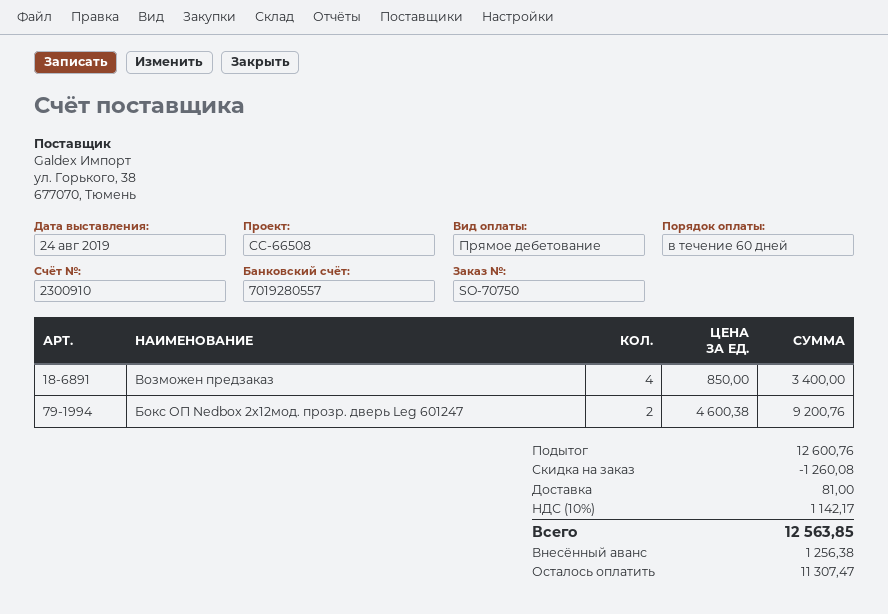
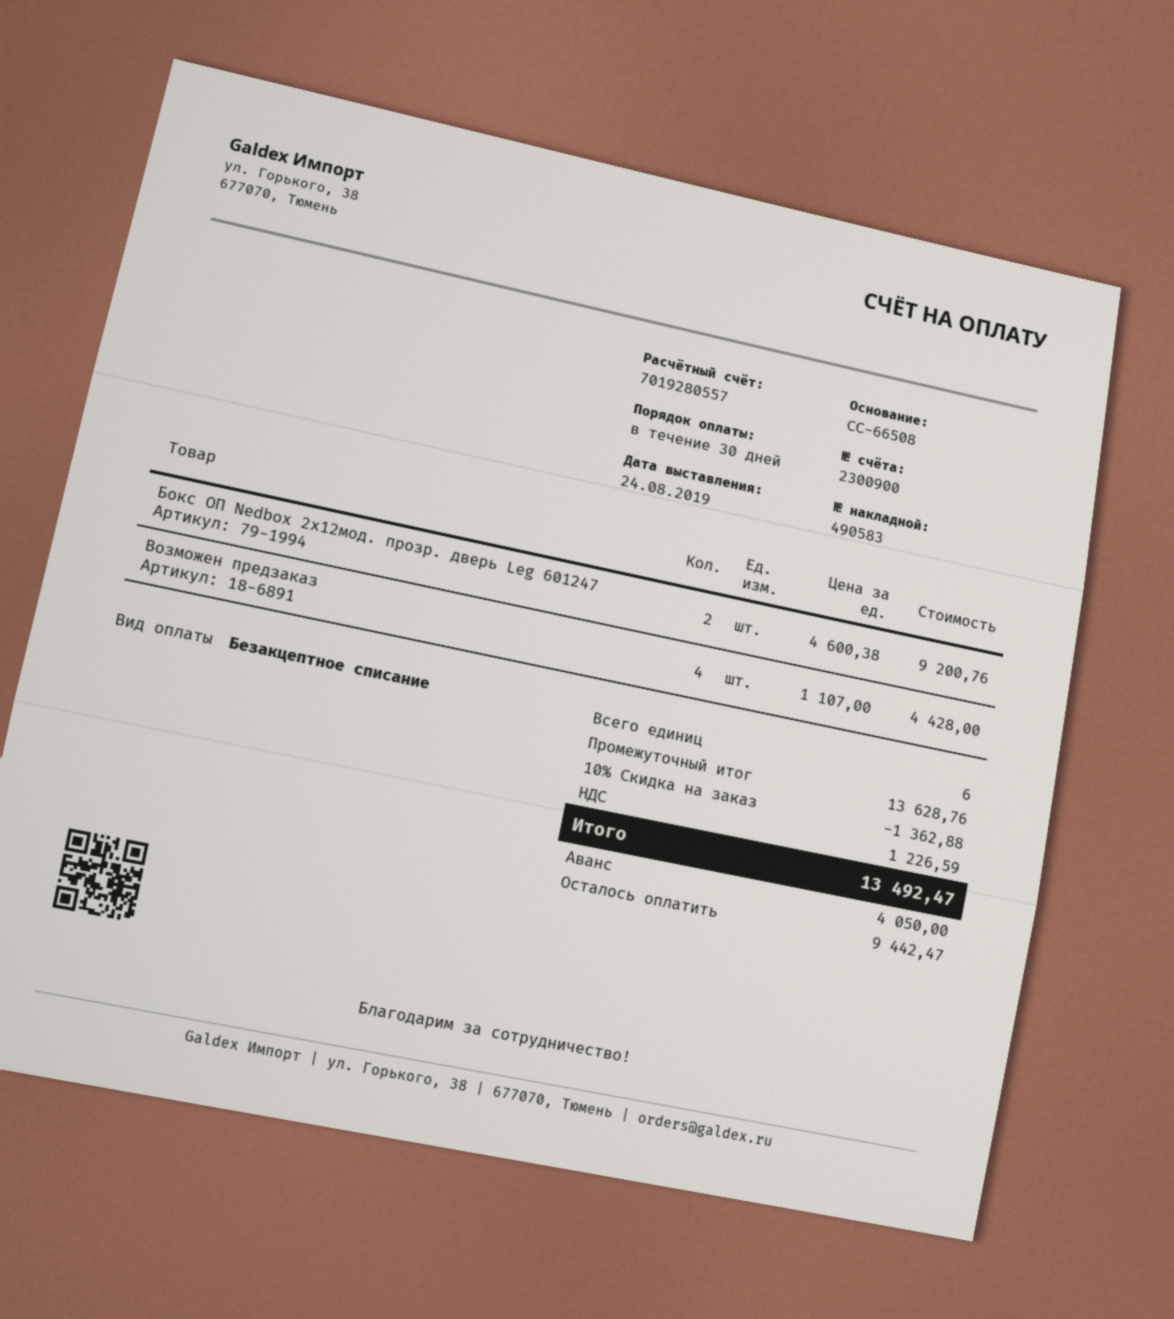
invoice number: 2300910 -> 2300900
payment terms: 60 days -> 30 days
Возможен предзаказ: 4 x 850.00 = 3400.00 -> 4 x 1107.00 = 4428.00
subtotal: 12600.76 -> 13628.76
discount: 1260.08 -> 1362.88
shipping: 81.00 -> none
tax: 1142.17 -> 1226.59
total: 12563.85 -> 13492.47
deposit: 1256.38 -> 4050.00
balance: 11307.47 -> 9442.47

